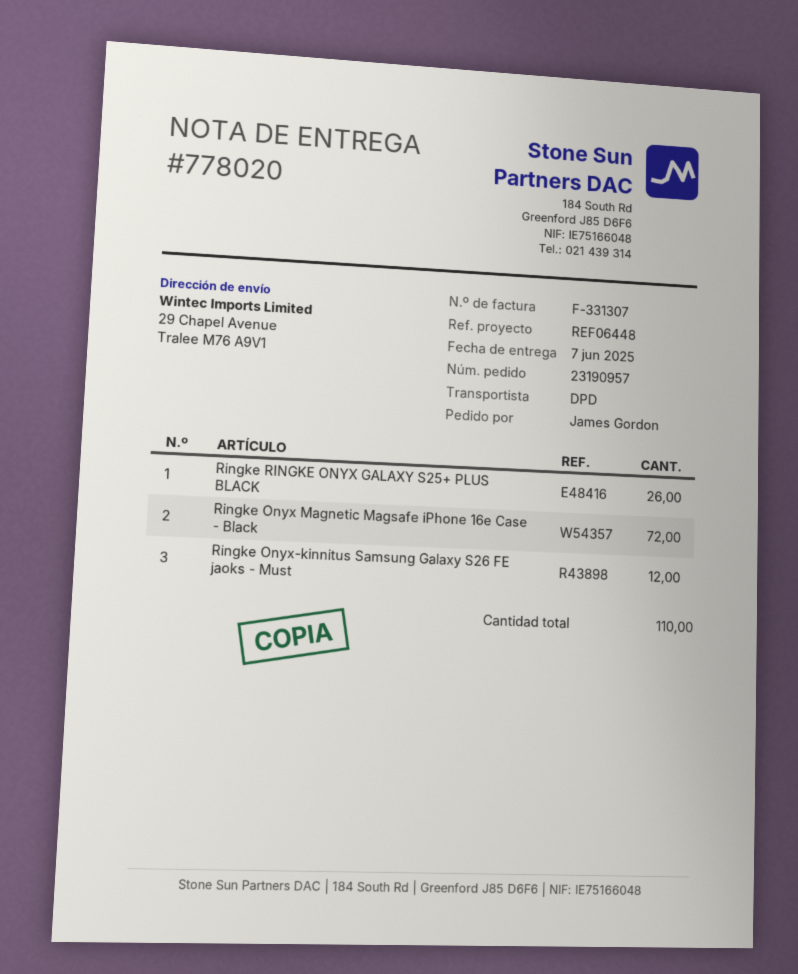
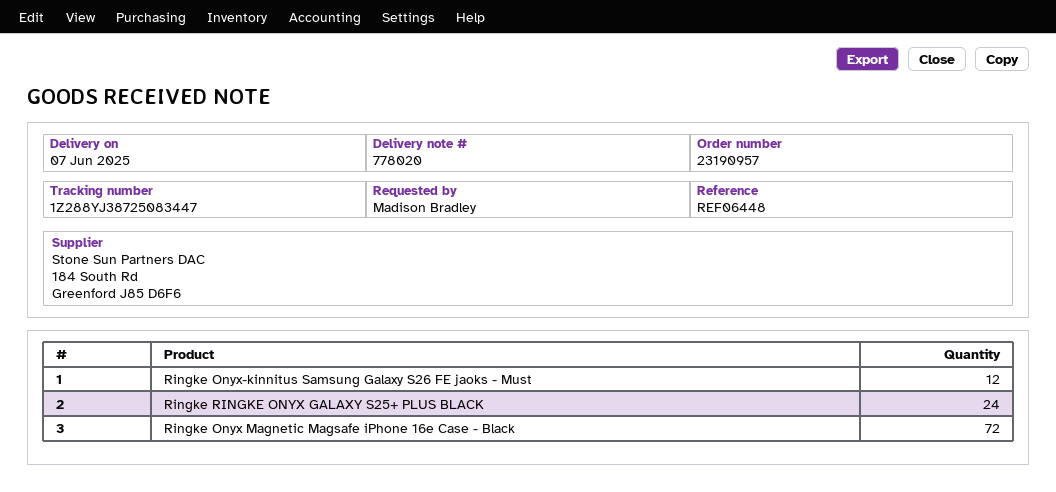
ordered by: James Gordon -> Madison Bradley
Ringke RINGKE ONYX GALAXY S25+ PLUS BLACK: 26 -> 24

